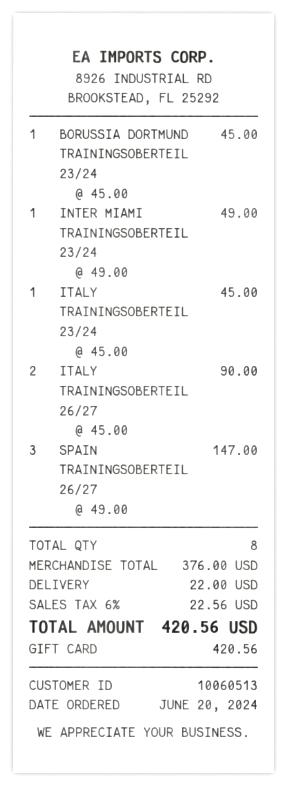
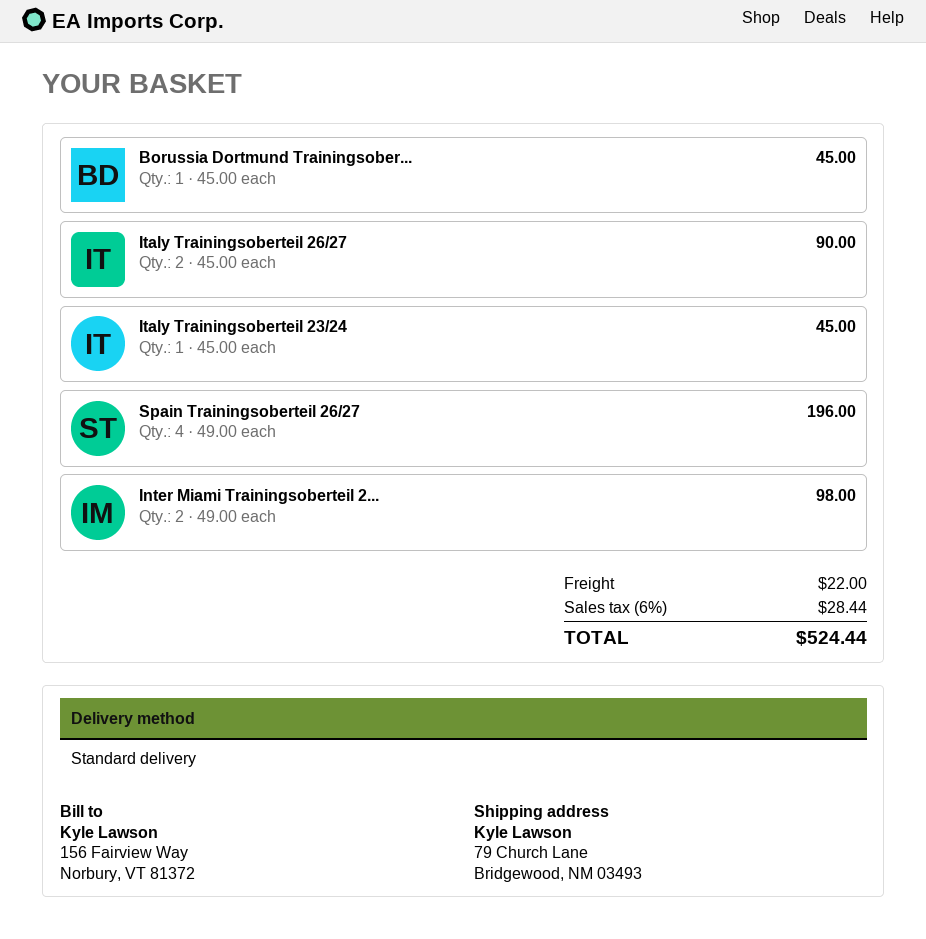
INTER MIAMI TRAININGSOBERTEIL 23/24: 1 x 49.00 = 49.00 -> 2 x 49.00 = 98.00
SPAIN TRAININGSOBERTEIL 26/27: 3 x 49.00 = 147.00 -> 4 x 49.00 = 196.00
tax: 6% = 22.56 -> 6% = 28.44
total: 420.56 -> 524.44

